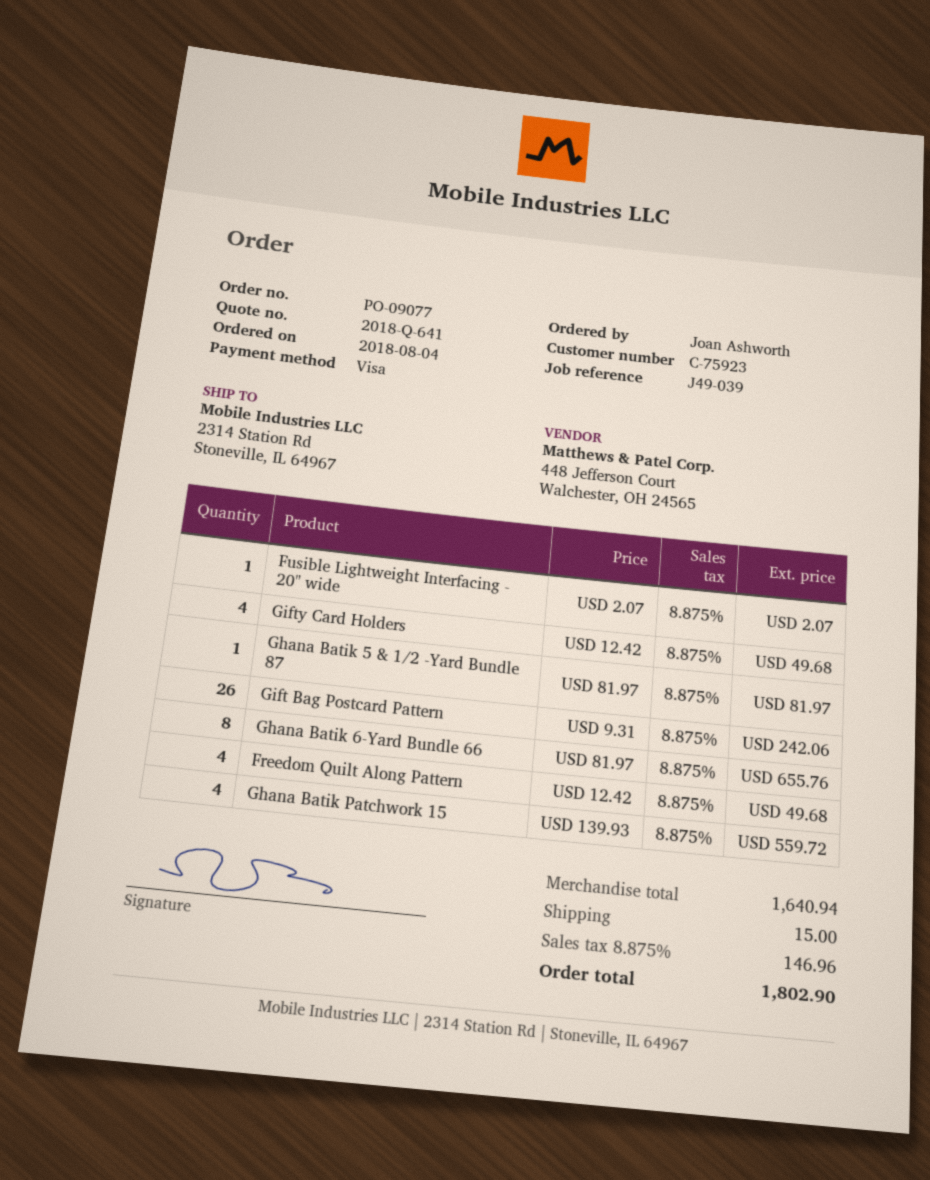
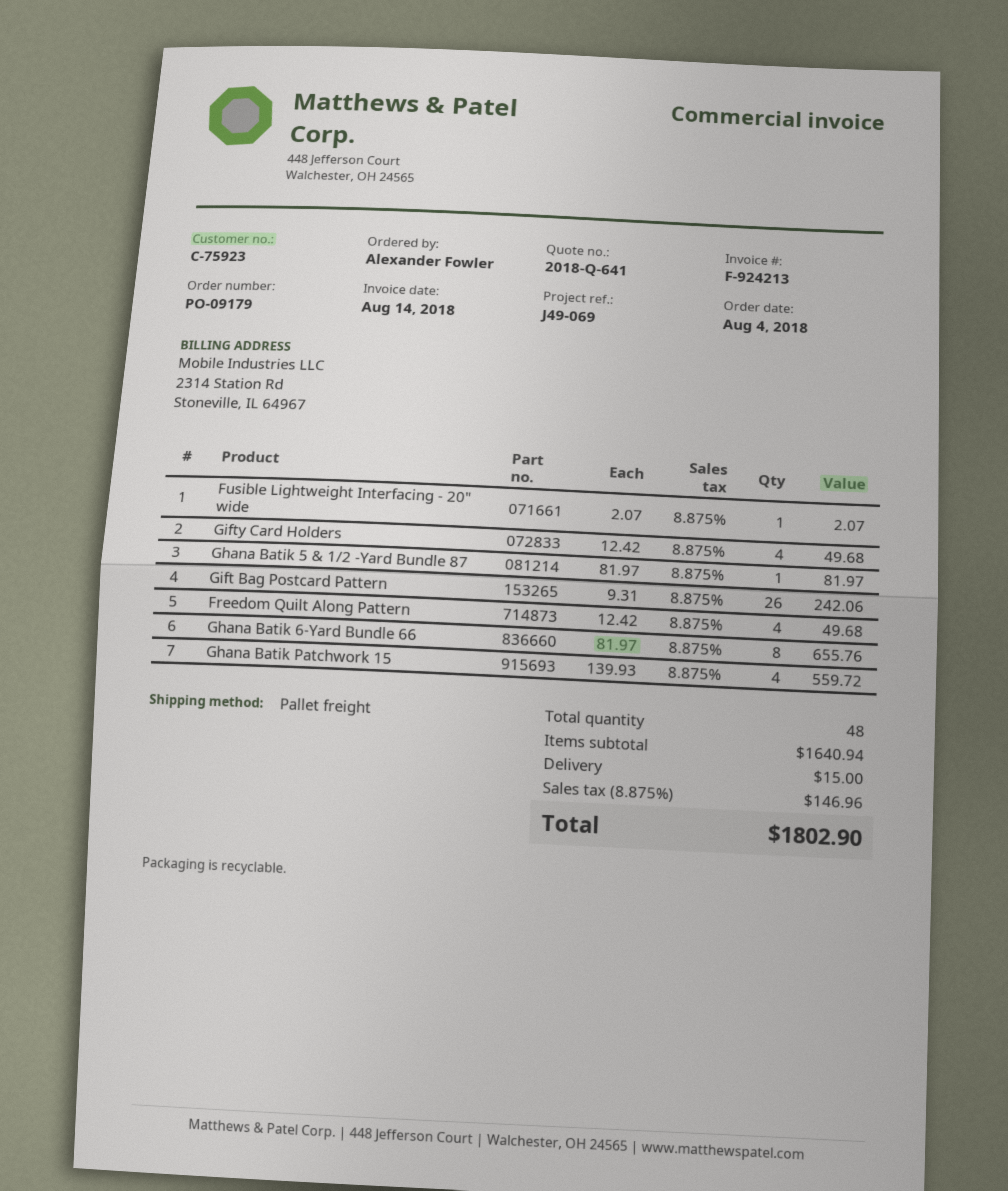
order number: PO-09077 -> PO-09179
reference: J49-039 -> J49-069
ordered by: Joan Ashworth -> Alexander Fowler

